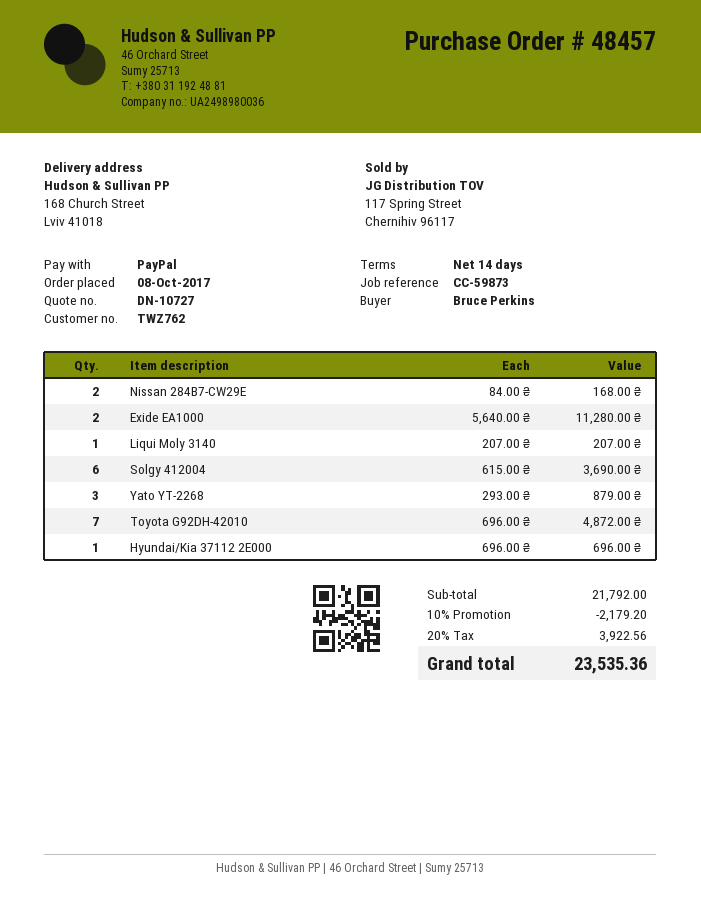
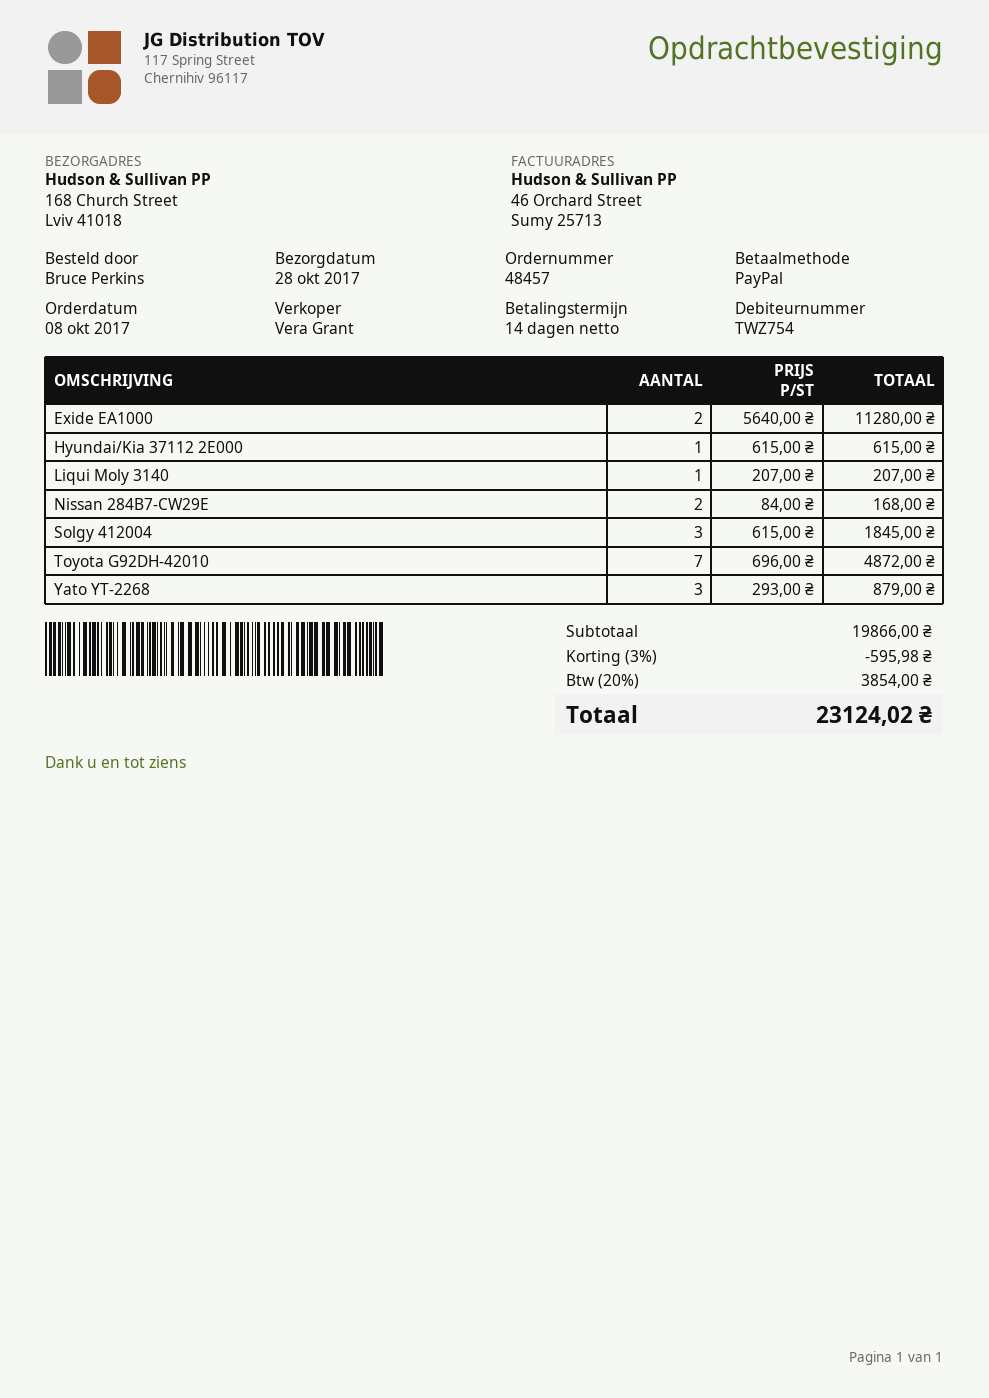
customer number: TWZ762 -> TWZ754
Solgy 412004: 6 x 615.00 = 3690.00 -> 3 x 615.00 = 1845.00
Hyundai/Kia 37112 2E000: 1 x 696.00 = 696.00 -> 1 x 615.00 = 615.00
subtotal: 21792.00 -> 19866.00
discount: 10% = 2179.20 -> 3% = 595.98
tax: 20% = 3922.56 -> 20% = 3854.00
total: 23535.36 -> 23124.02

